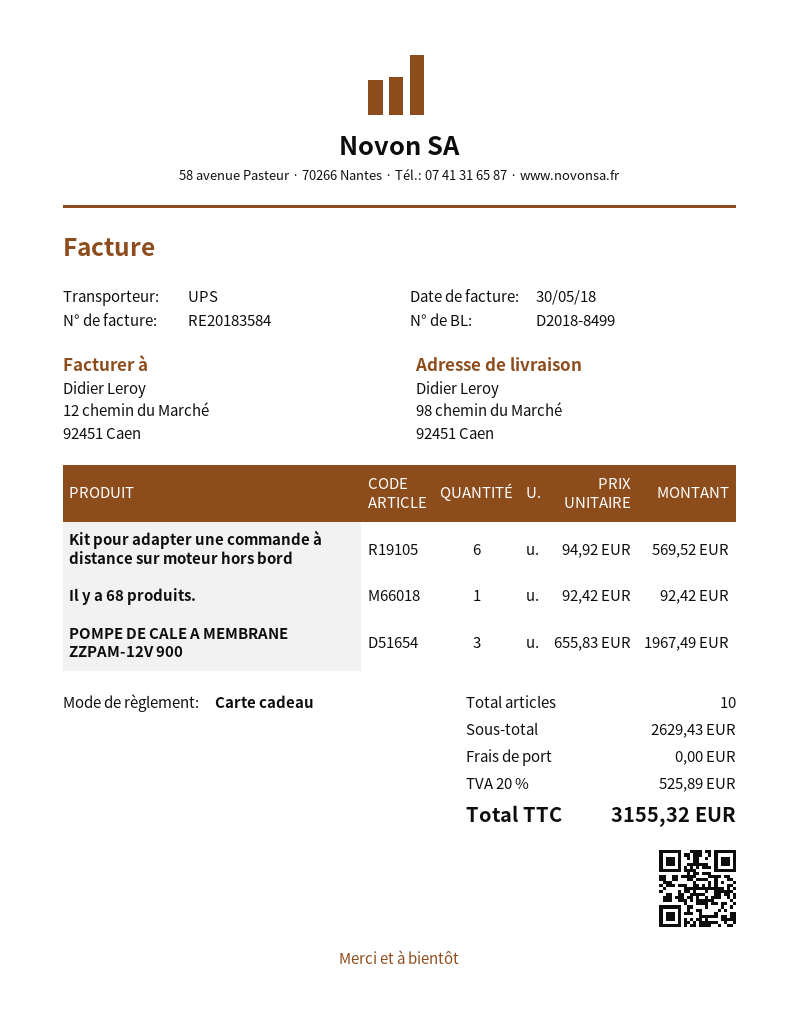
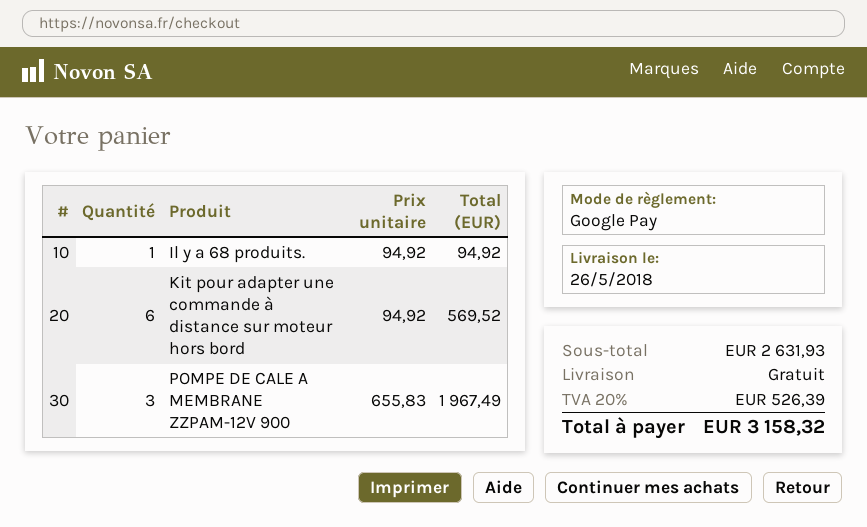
payment method: gift card -> Google Pay
Il y a 68 produits.: 1 x 92.42 = 92.42 -> 1 x 94.92 = 94.92
subtotal: 2629.43 -> 2631.93
tax: 20% = 525.89 -> 20% = 526.39
total: 3155.32 -> 3158.32

